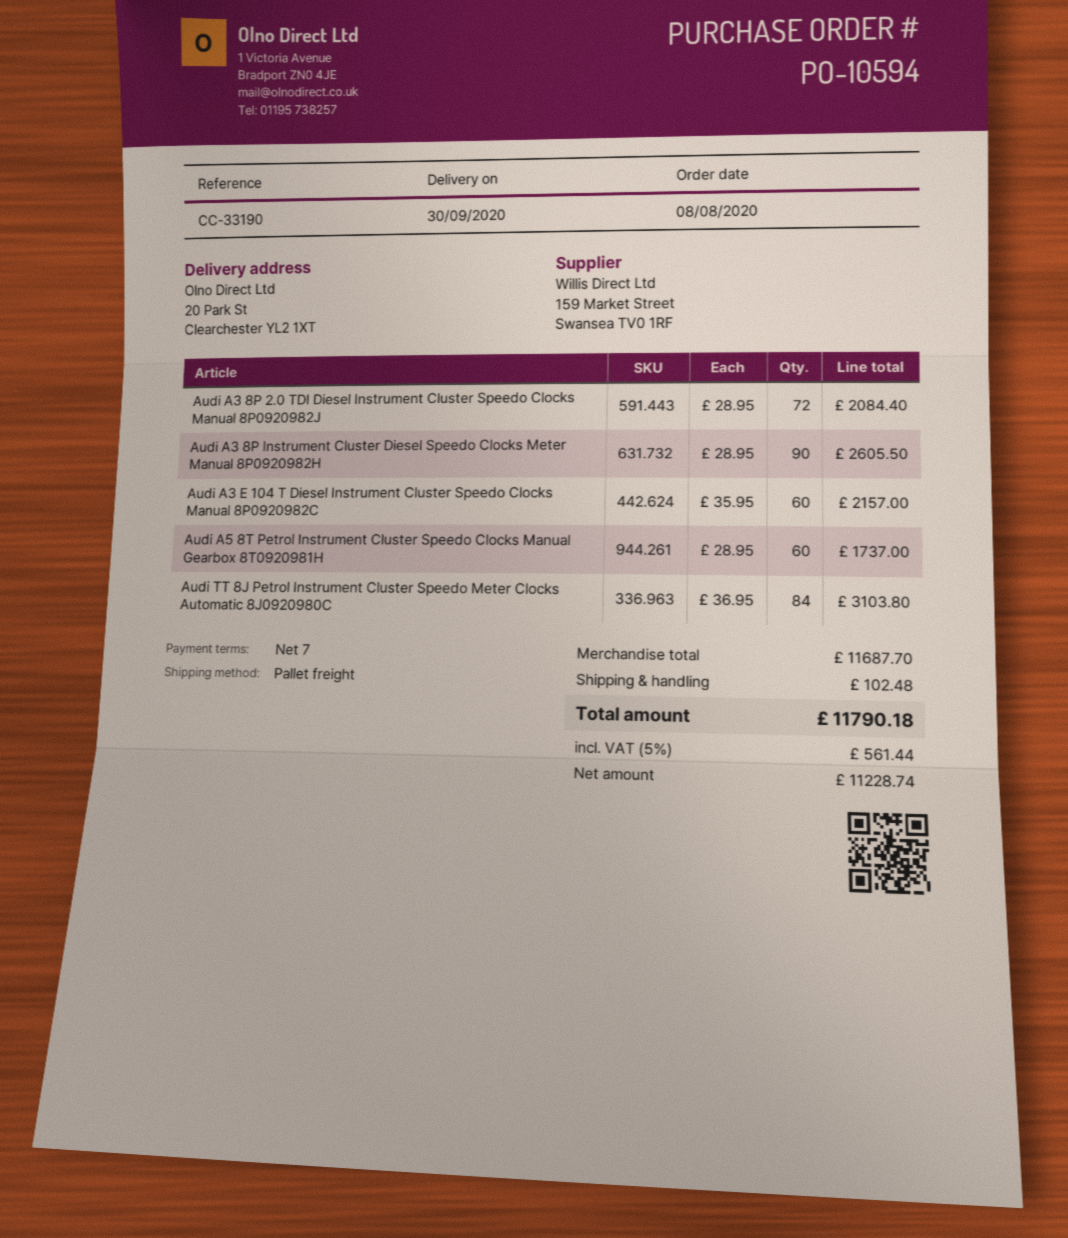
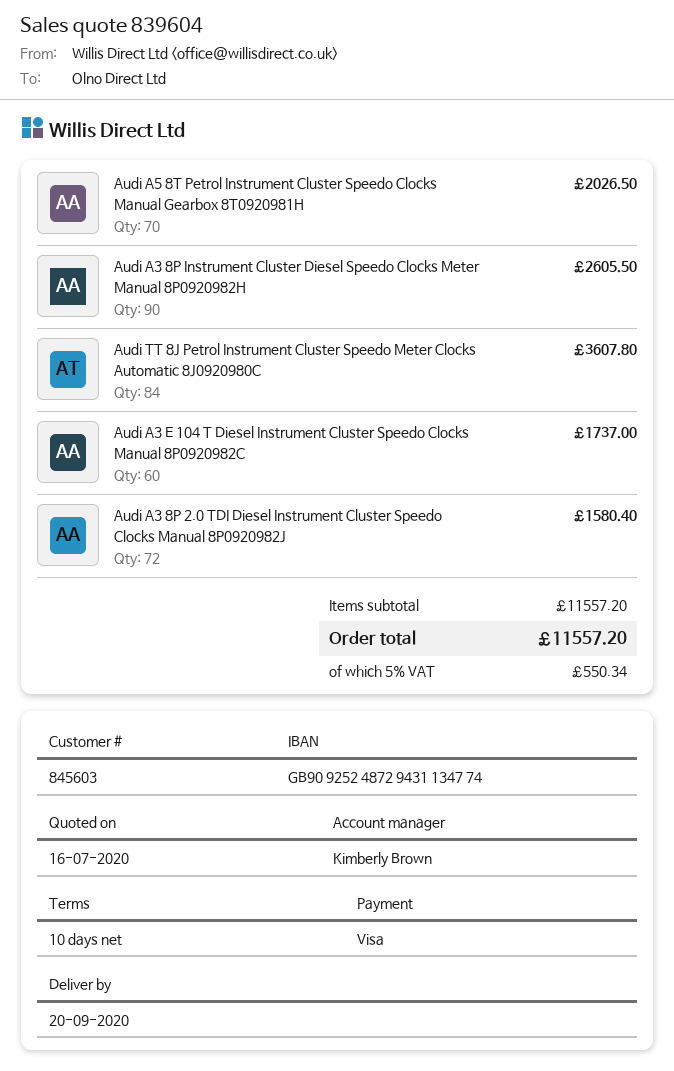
delivery date: 2020-09-30 -> 2020-09-20
payment terms: 7 days -> 10 days
Audi A3 8P 2.0 TDI Diesel Instrument Cluster Speedo Clocks Manual 8P0920982J: 72 for 2084.40 -> 72 for 1580.40
Audi A3 E 104 T Diesel Instrument Cluster Speedo Clocks Manual 8P0920982C: 60 for 2157.00 -> 60 for 1737.00
Audi A5 8T Petrol Instrument Cluster Speedo Clocks Manual Gearbox 8T0920981H: 60 for 1737.00 -> 70 for 2026.50
Audi TT 8J Petrol Instrument Cluster Speedo Meter Clocks Automatic 8J0920980C: 84 for 3103.80 -> 84 for 3607.80
subtotal: 11687.70 -> 11557.20
shipping: 102.48 -> none
tax: 5% = 561.44 -> 5% = 550.34
total: 11790.18 -> 11557.20

